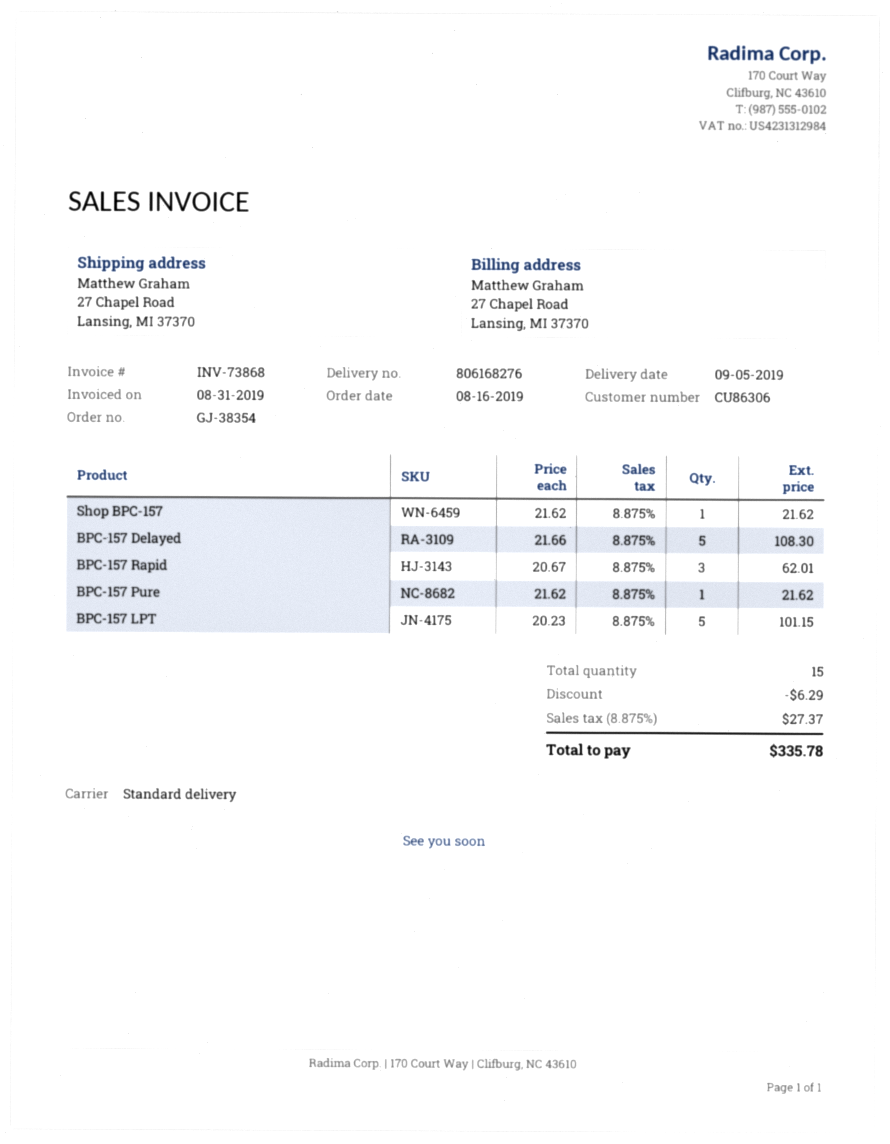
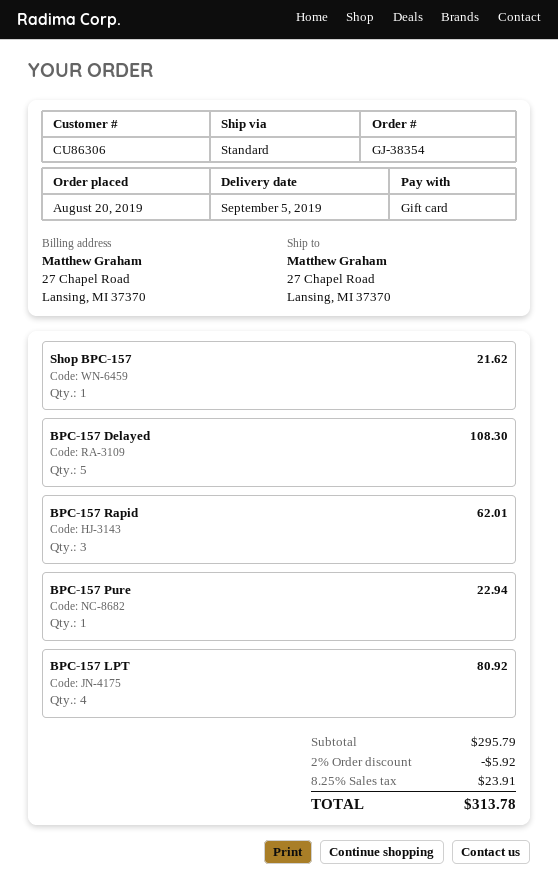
order date: 2019-08-16 -> 2019-08-20
BPC-157 Pure: 1 for 21.62 -> 1 for 22.94
BPC-157 LPT: 5 for 101.15 -> 4 for 80.92
discount: 6.29 -> 5.92
tax: 8.875% = 27.37 -> 8.25% = 23.91
total: 335.78 -> 313.78

